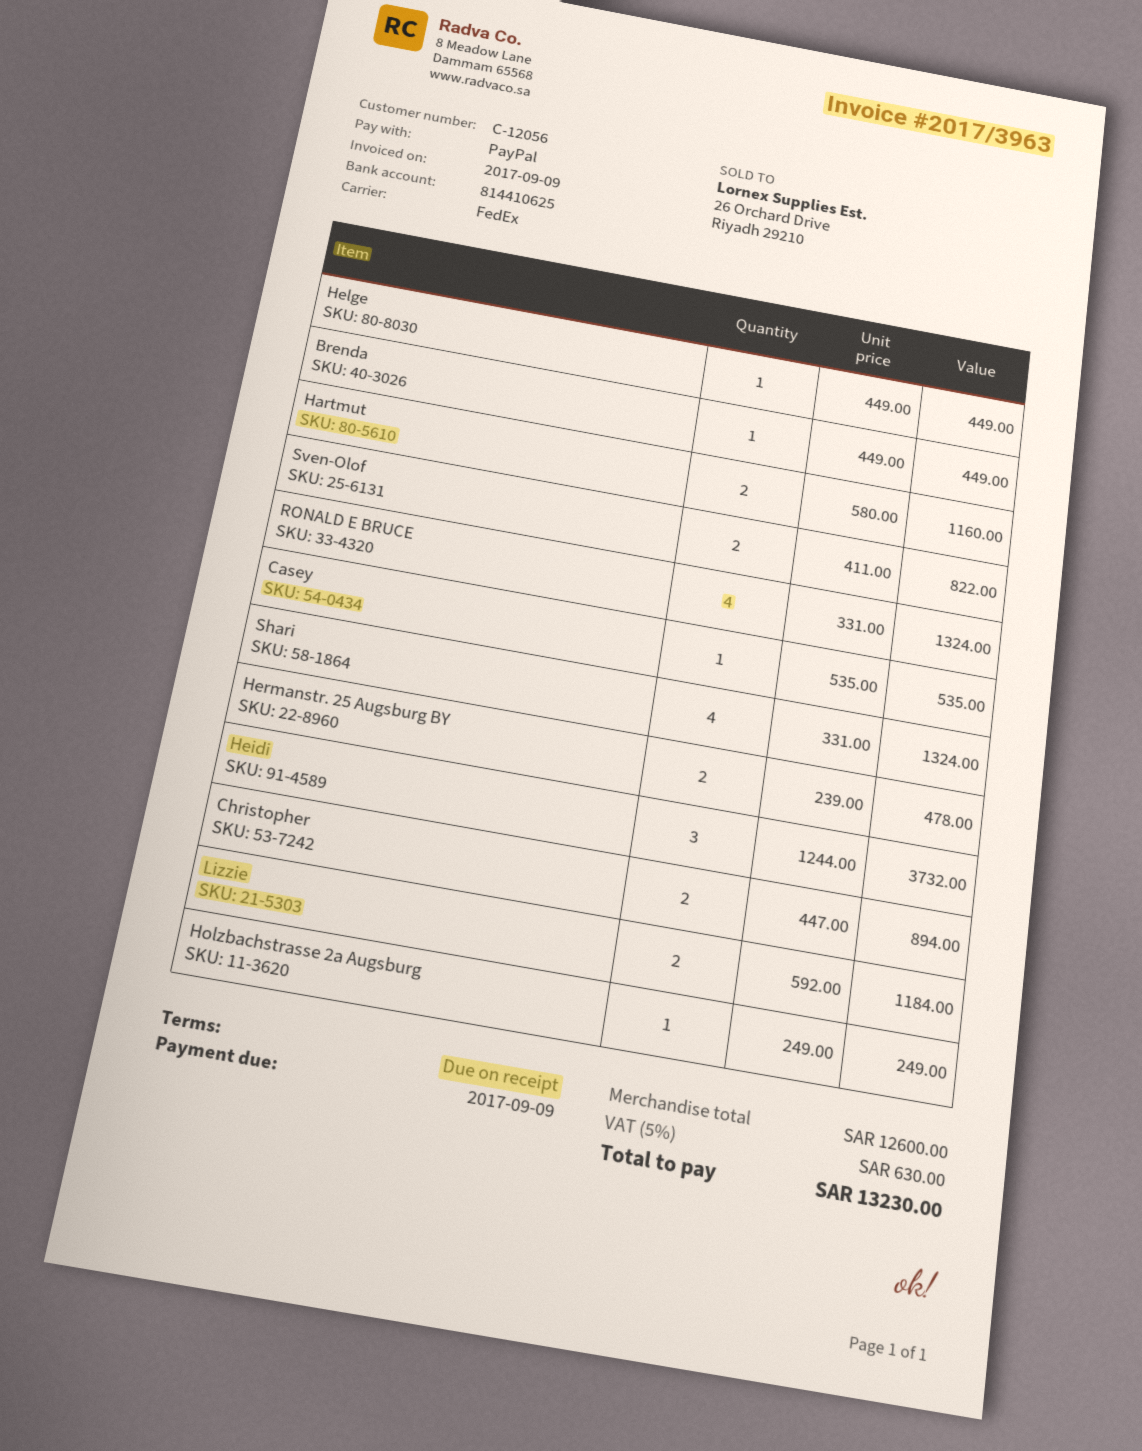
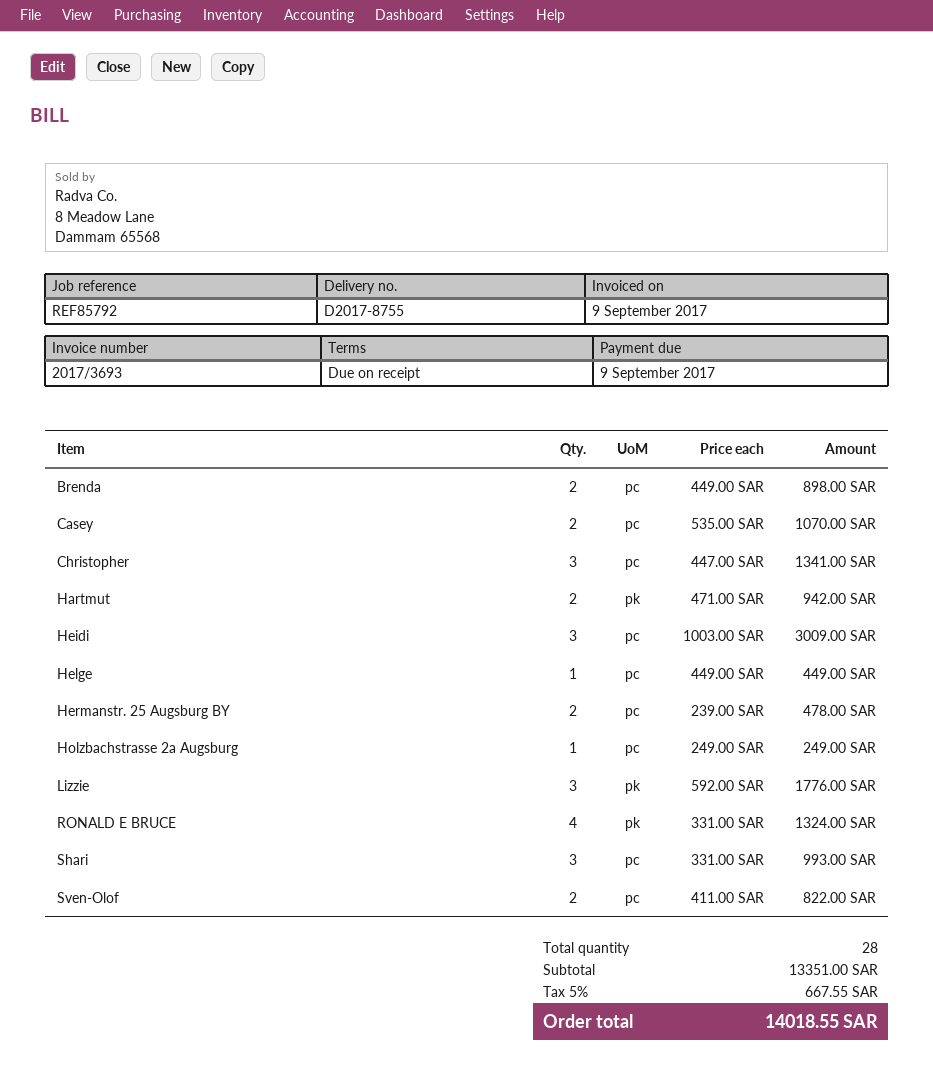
invoice number: 2017/3963 -> 2017/3693
Brenda: 1 x 449.00 = 449.00 -> 2 x 449.00 = 898.00
Hartmut: 2 x 580.00 = 1160.00 -> 2 x 471.00 = 942.00
Casey: 1 x 535.00 = 535.00 -> 2 x 535.00 = 1070.00
Shari: 4 x 331.00 = 1324.00 -> 3 x 331.00 = 993.00
Heidi: 3 x 1244.00 = 3732.00 -> 3 x 1003.00 = 3009.00
Christopher: 2 x 447.00 = 894.00 -> 3 x 447.00 = 1341.00
Lizzie: 2 x 592.00 = 1184.00 -> 3 x 592.00 = 1776.00
subtotal: 12600.00 -> 13351.00
tax: 5% = 630.00 -> 5% = 667.55
total: 13230.00 -> 14018.55

